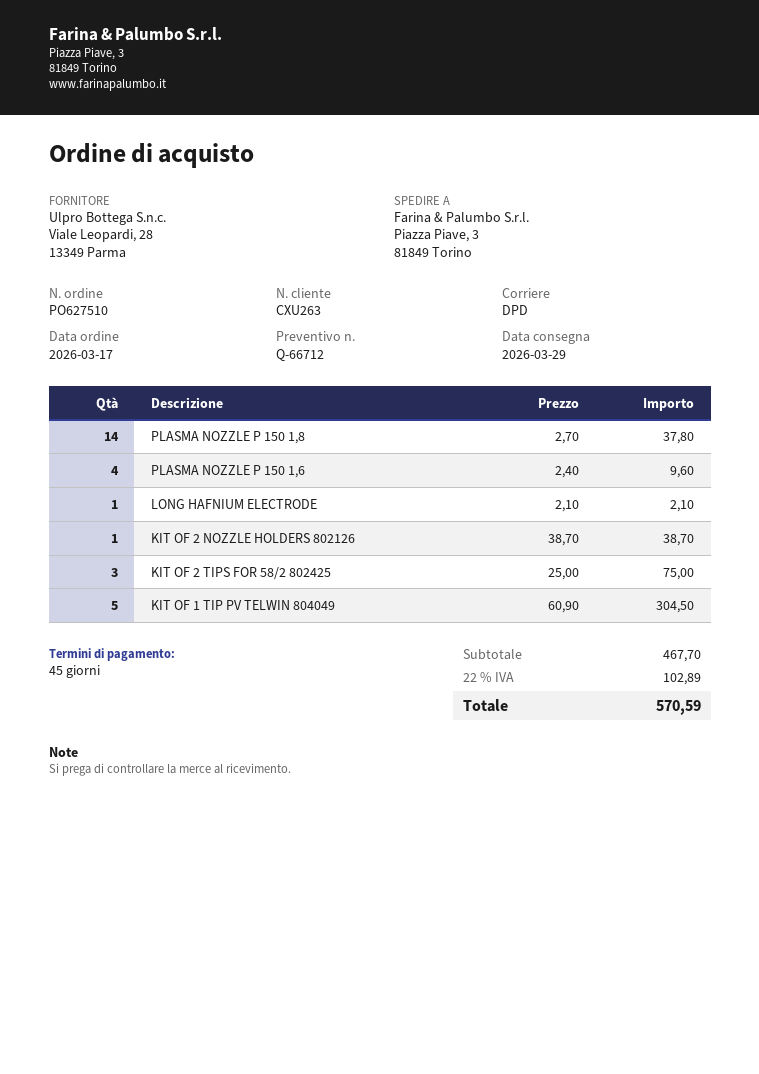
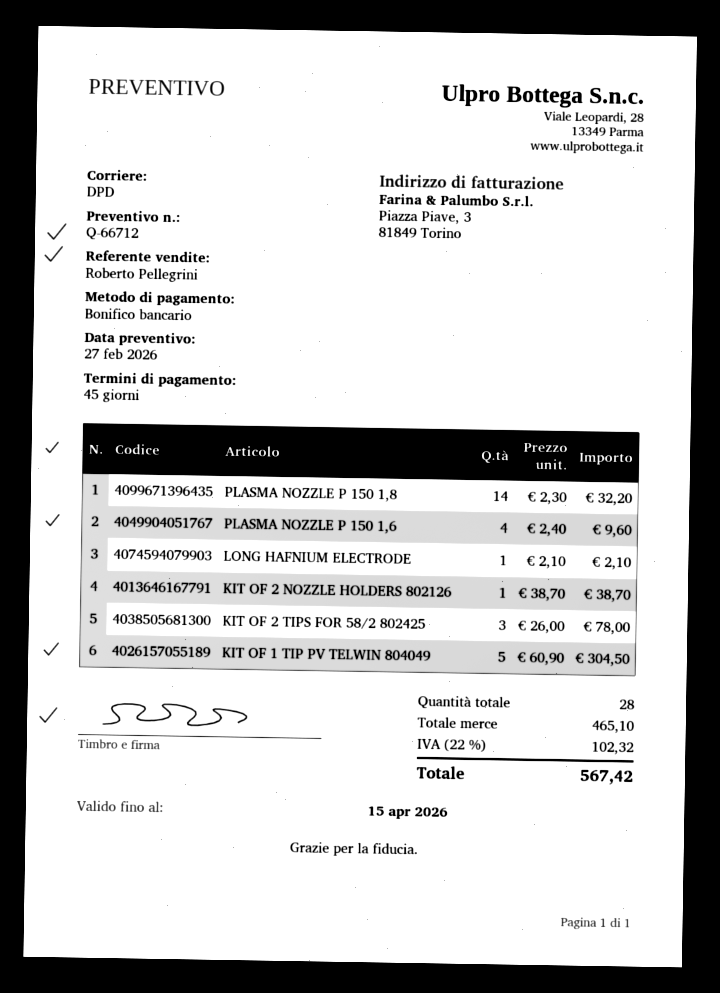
PLASMA NOZZLE P 150 1,8: 14 x 2.70 = 37.80 -> 14 x 2.30 = 32.20
KIT OF 2 TIPS FOR 58/2 802425: 3 x 25.00 = 75.00 -> 3 x 26.00 = 78.00
subtotal: 467.70 -> 465.10
tax: 22% = 102.89 -> 22% = 102.32
total: 570.59 -> 567.42

